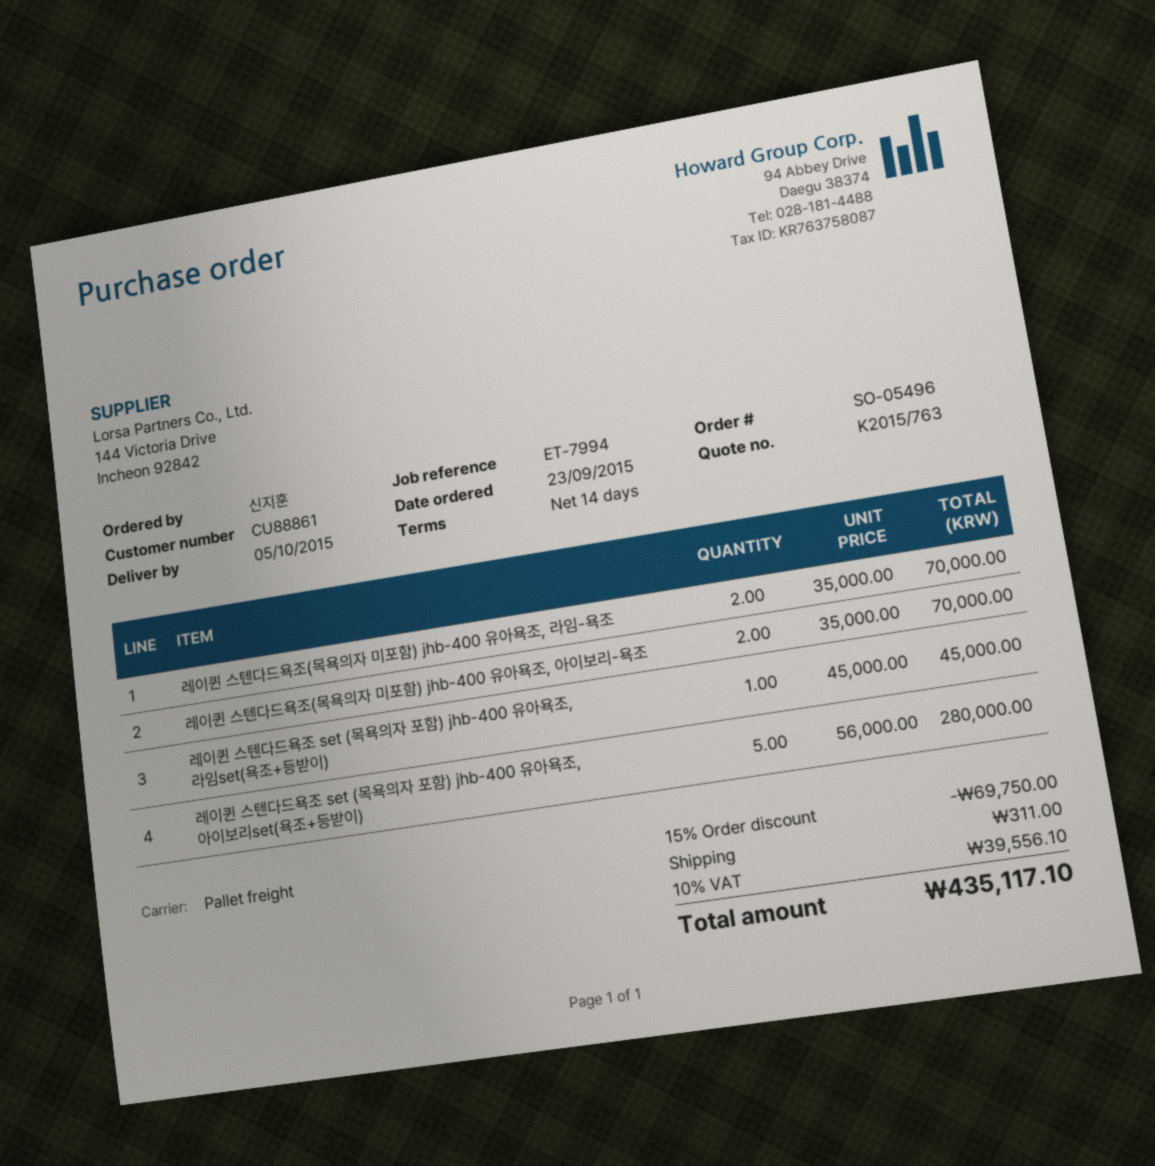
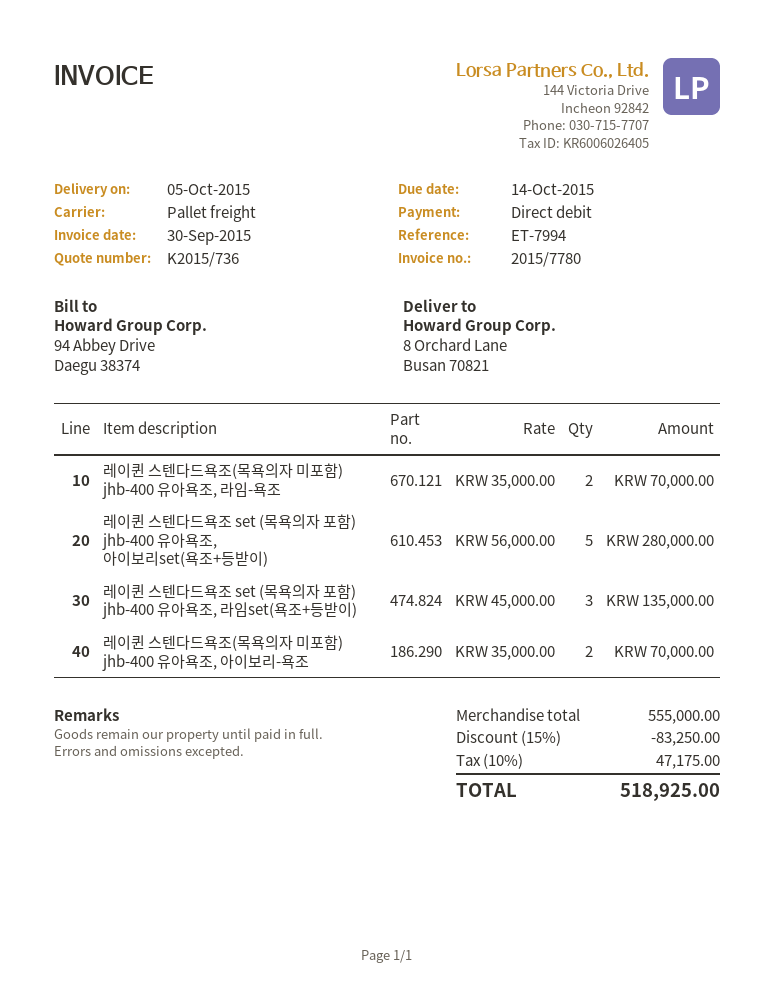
quote number: K2015/763 -> K2015/736
레이퀸 스텐다드욕조 set (목욕의자 포함) jhb-400 유아욕조, 라임set(욕조+등받이): 1 x 45000.00 = 45000.00 -> 3 x 45000.00 = 135000.00
discount: 15% = 69750.00 -> 15% = 83250.00
shipping: 311.00 -> none
tax: 10% = 39556.10 -> 10% = 47175.00
total: 435117.10 -> 518925.00

